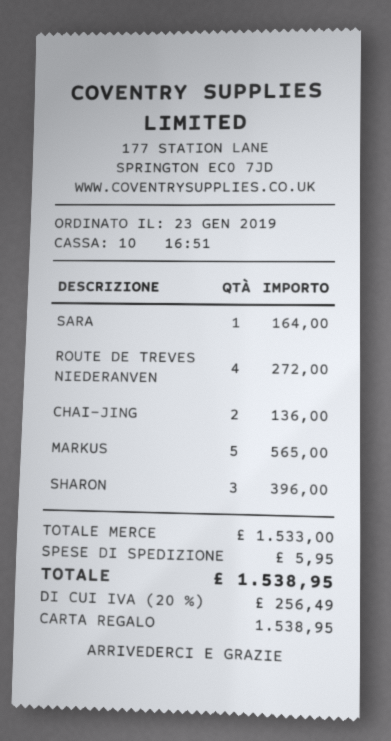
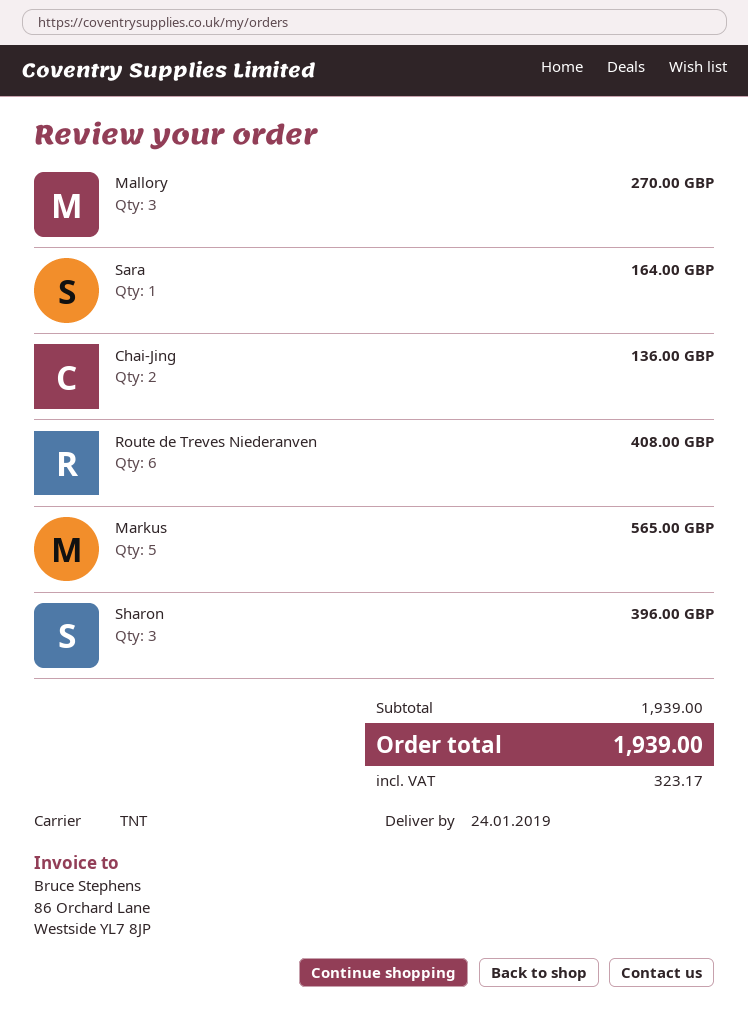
ROUTE DE TREVES NIEDERANVEN: 4 for 272.00 -> 6 for 408.00
Mallory: none -> 3 for 270.00
subtotal: 1533.00 -> 1939.00
shipping: 5.95 -> none
tax: 256.49 -> 323.17
total: 1538.95 -> 1939.00

